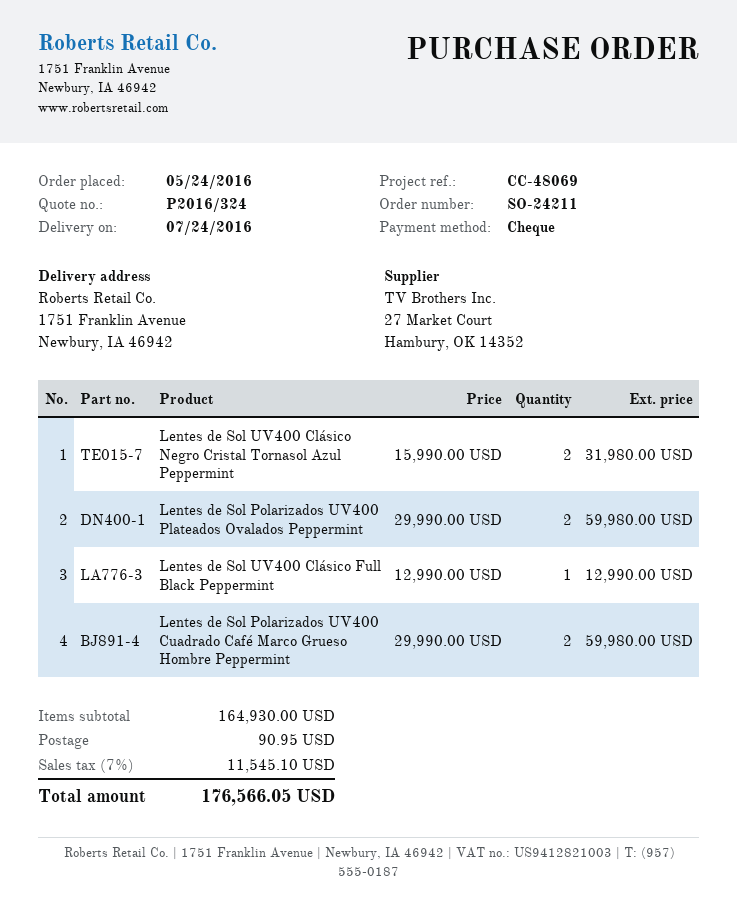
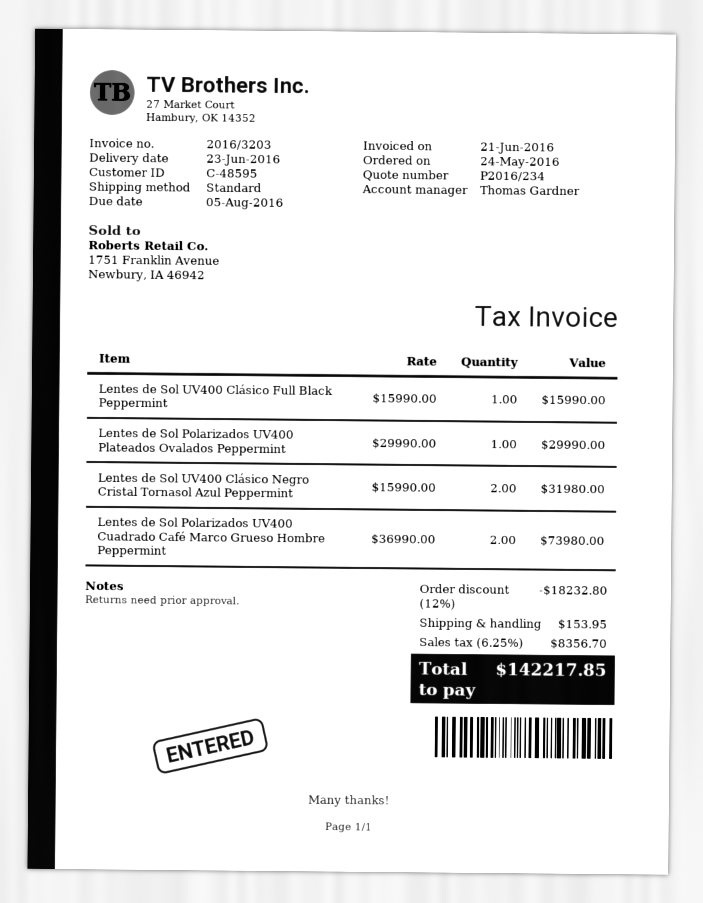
quote number: P2016/324 -> P2016/234
delivery date: 2016-07-24 -> 2016-06-23
Lentes de Sol Polarizados UV400 Plateados Ovalados Peppermint: 2 x 29990.00 = 59980.00 -> 1 x 29990.00 = 29990.00
Lentes de Sol UV400 Clásico Full Black Peppermint: 1 x 12990.00 = 12990.00 -> 1 x 15990.00 = 15990.00
Lentes de Sol Polarizados UV400 Cuadrado Café Marco Grueso Hombre Peppermint: 2 x 29990.00 = 59980.00 -> 2 x 36990.00 = 73980.00
discount: none -> 12% = 18232.80
shipping: 90.95 -> 153.95
tax: 7% = 11545.10 -> 6.25% = 8356.70
total: 176566.05 -> 142217.85

